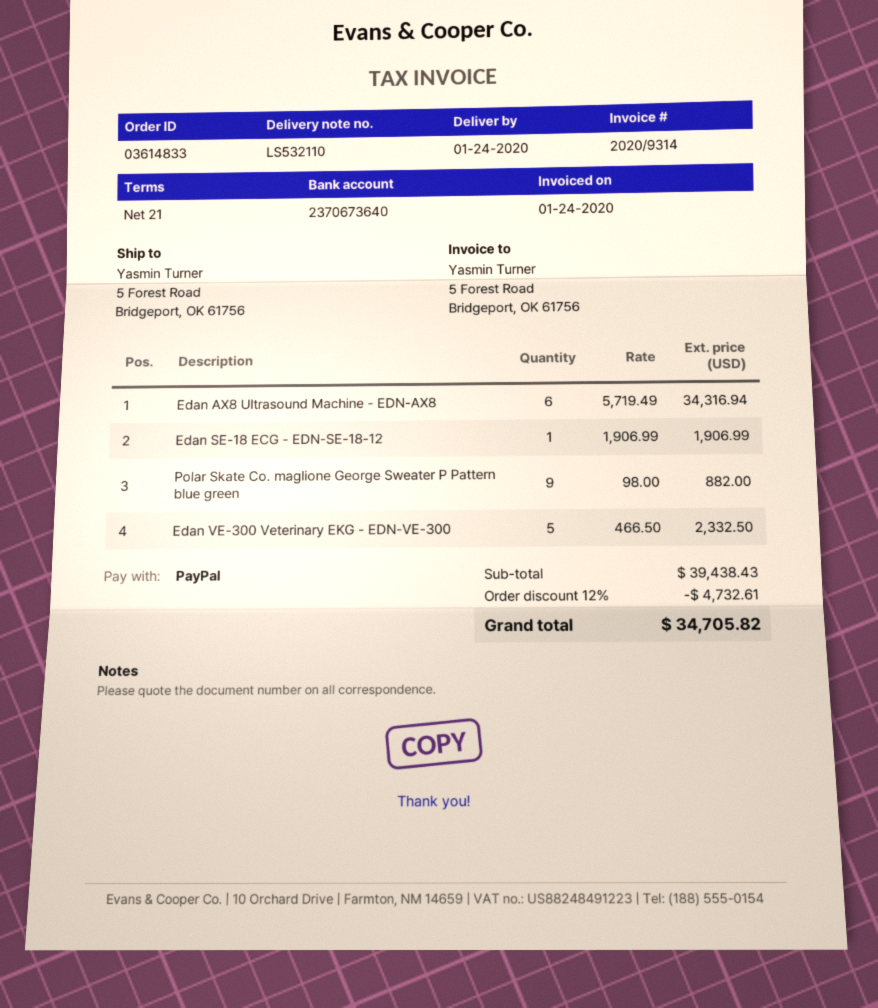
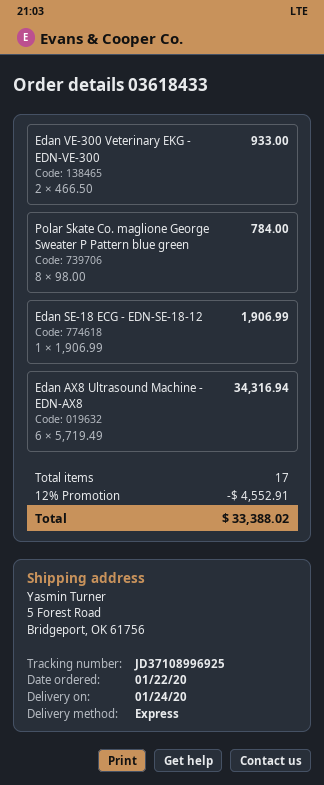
order number: 03614833 -> 03618433
Polar Skate Co. maglione George Sweater P Pattern blue green: 9 x 98.00 = 882.00 -> 8 x 98.00 = 784.00
Edan VE-300 Veterinary EKG - EDN-VE-300: 5 x 466.50 = 2332.50 -> 2 x 466.50 = 933.00
discount: 12% = 4732.61 -> 12% = 4552.91
total: 34705.82 -> 33388.02

